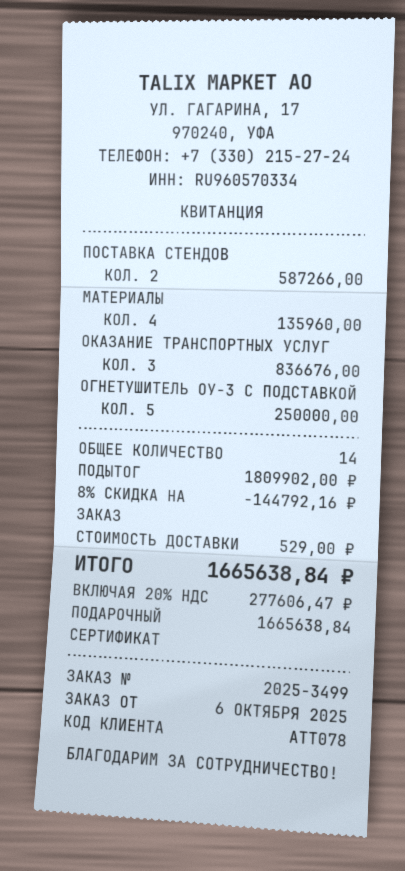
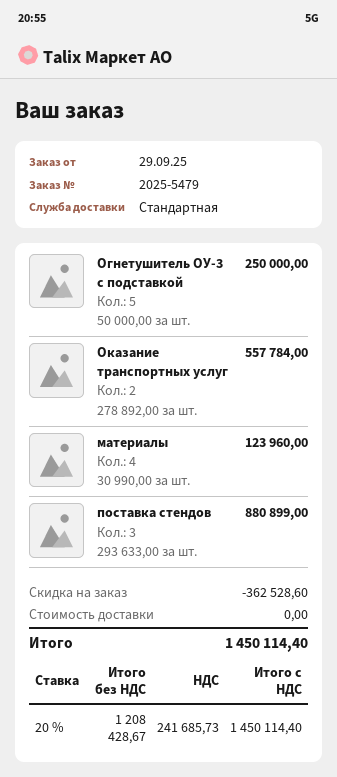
order number: 2025-3499 -> 2025-5479
order date: 2025-10-06 -> 2025-09-29
ПОСТАВКА СТЕНДОВ: 2 for 587266.00 -> 3 for 880899.00
МАТЕРИАЛЫ: 4 for 135960.00 -> 4 for 123960.00
ОКАЗАНИЕ ТРАНСПОРТНЫХ УСЛУГ: 3 for 836676.00 -> 2 for 557784.00
discount: 144792.16 -> 362528.60
shipping: 529.00 -> 0.00
tax: 20% = 277606.47 -> 20% = 241685.73
total: 1665638.84 -> 1450114.40

